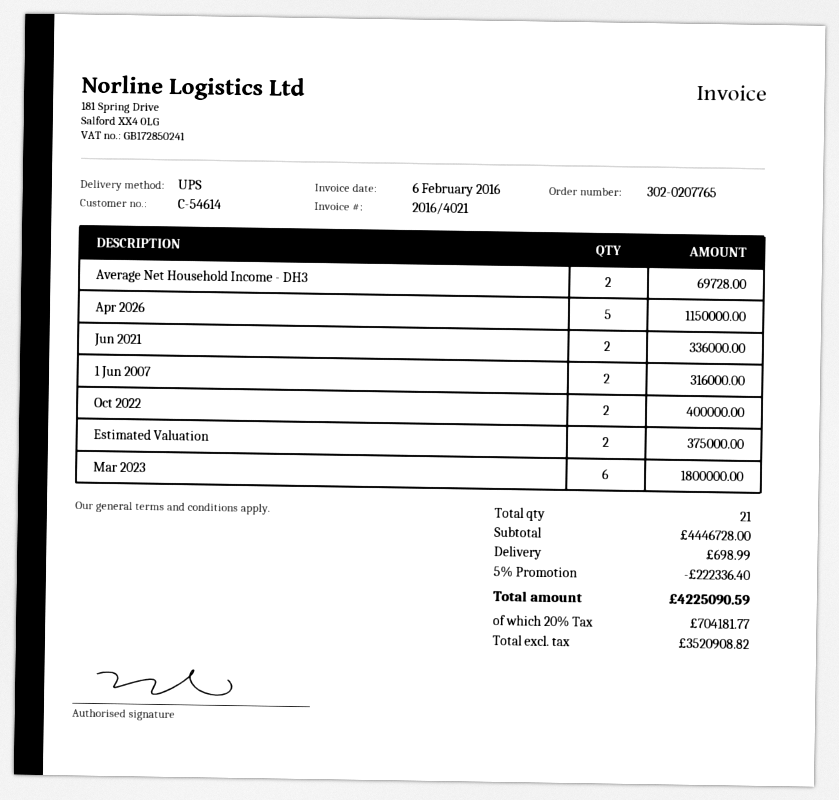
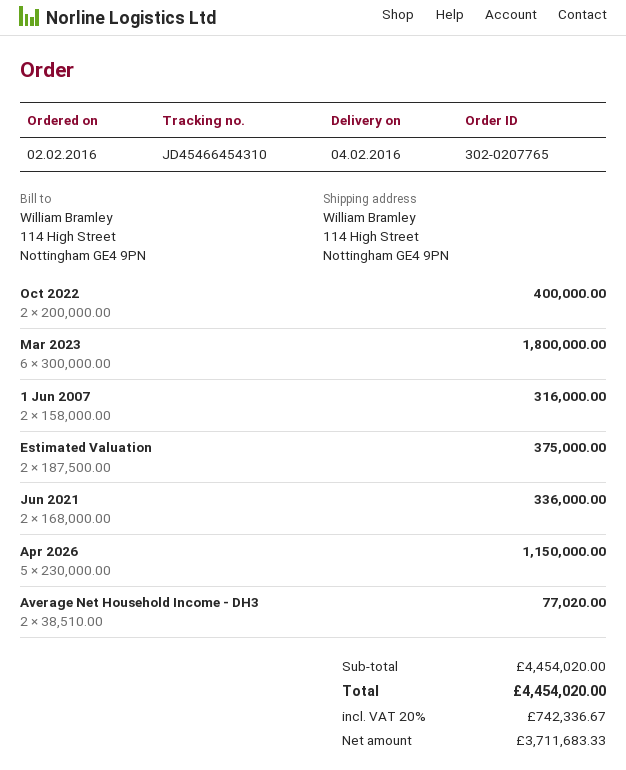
Average Net Household Income - DH3: 2 for 69728.00 -> 2 for 77020.00
subtotal: 4446728.00 -> 4454020.00
discount: 5% = 222336.40 -> none
shipping: 698.99 -> none
net: 3520908.82 -> 3711683.33
tax: 20% = 704181.77 -> 20% = 742336.67
total: 4225090.59 -> 4454020.00

